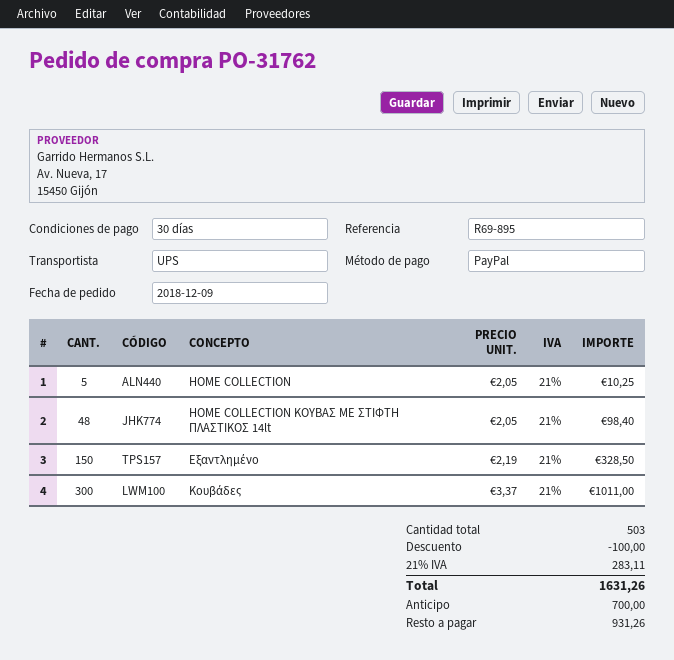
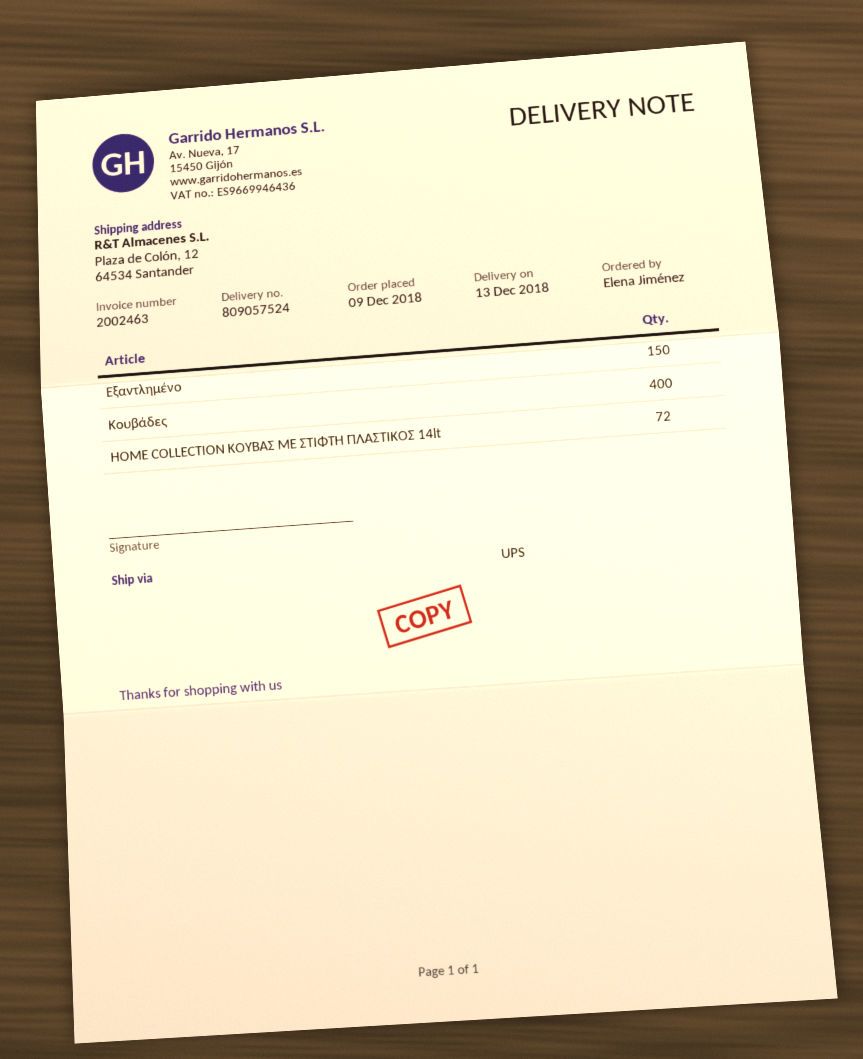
HOME COLLECTION: 5 -> none
HOME COLLECTION ΚΟΥΒΑΣ ΜΕ ΣΤΙΦΤΗ ΠΛΑΣΤΙΚΟΣ 14lt: 48 -> 72
Κουβάδες: 300 -> 400

